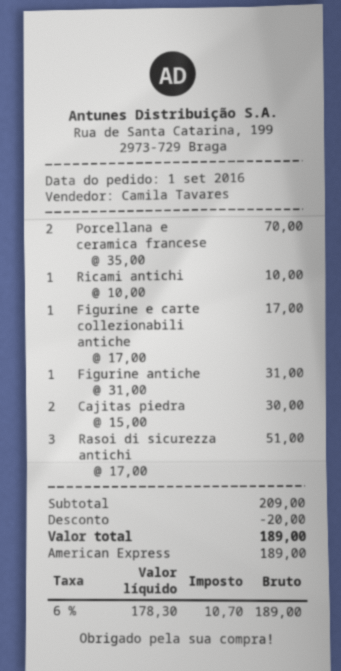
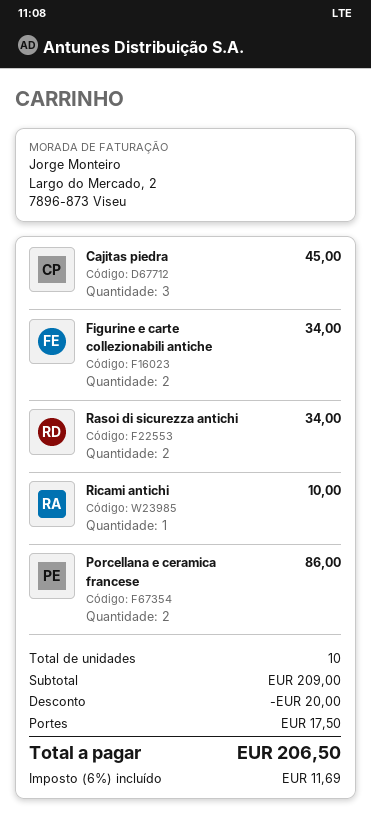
Porcellana e ceramica francese: 2 for 70.00 -> 2 for 86.00
Figurine e carte collezionabili antiche: 1 for 17.00 -> 2 for 34.00
Figurine antiche: 1 for 31.00 -> none
Cajitas piedra: 2 for 30.00 -> 3 for 45.00
Rasoi di sicurezza antichi: 3 for 51.00 -> 2 for 34.00
shipping: none -> 17.50
tax: 6% = 10.70 -> 6% = 11.69
total: 189.00 -> 206.50

